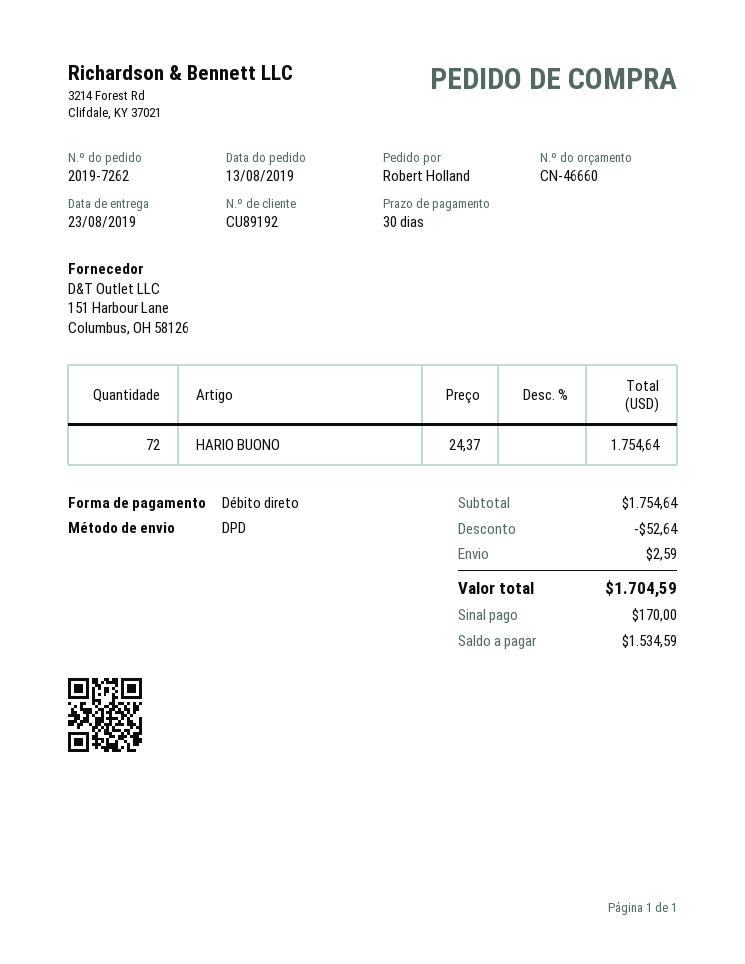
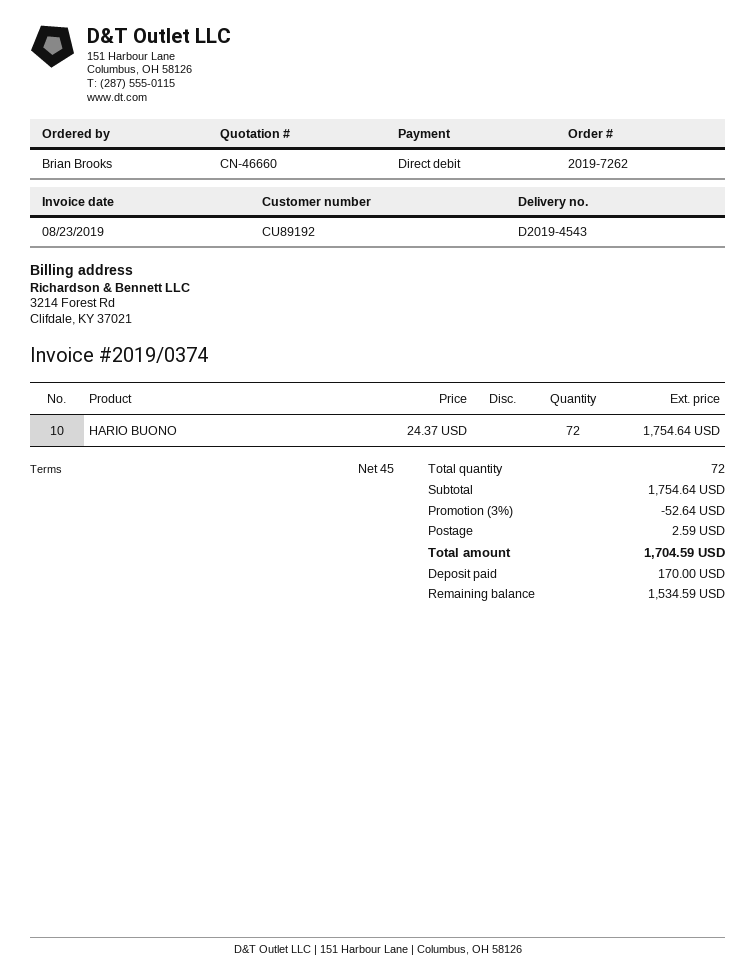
payment terms: 30 days -> 45 days
ordered by: Robert Holland -> Brian Brooks

